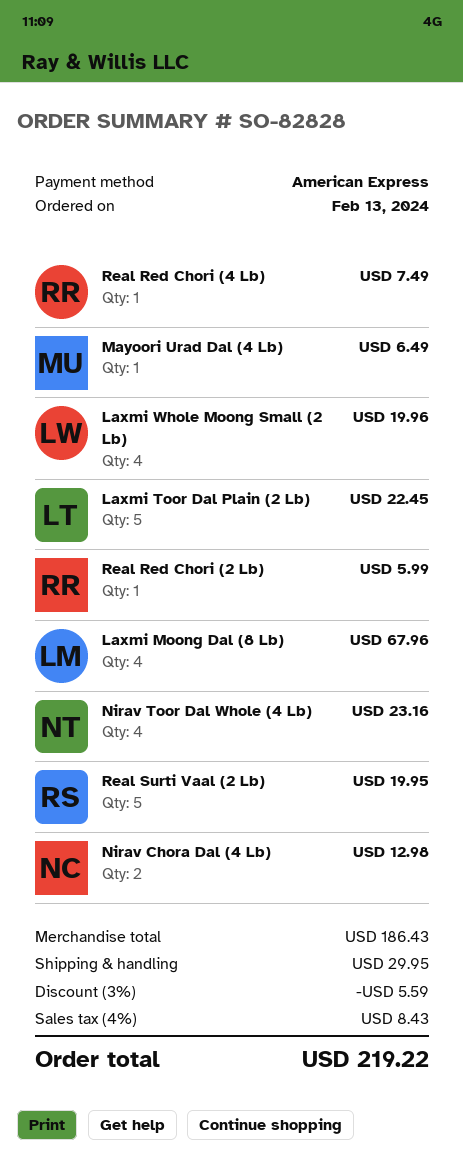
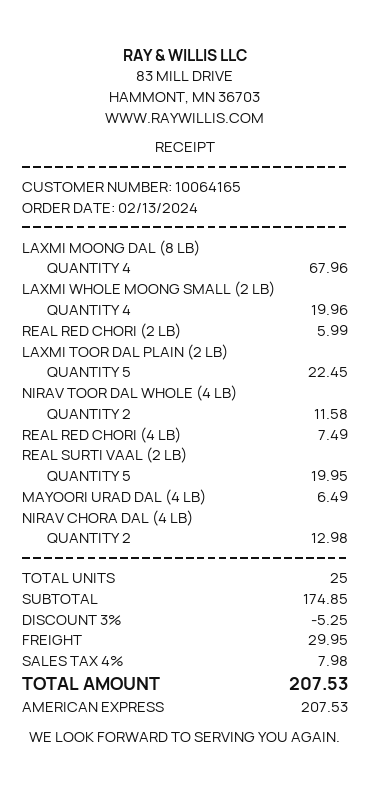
Nirav Toor Dal Whole (4 Lb): 4 for 23.16 -> 2 for 11.58
subtotal: 186.43 -> 174.85
discount: 3% = 5.59 -> 3% = 5.25
tax: 4% = 8.43 -> 4% = 7.98
total: 219.22 -> 207.53

